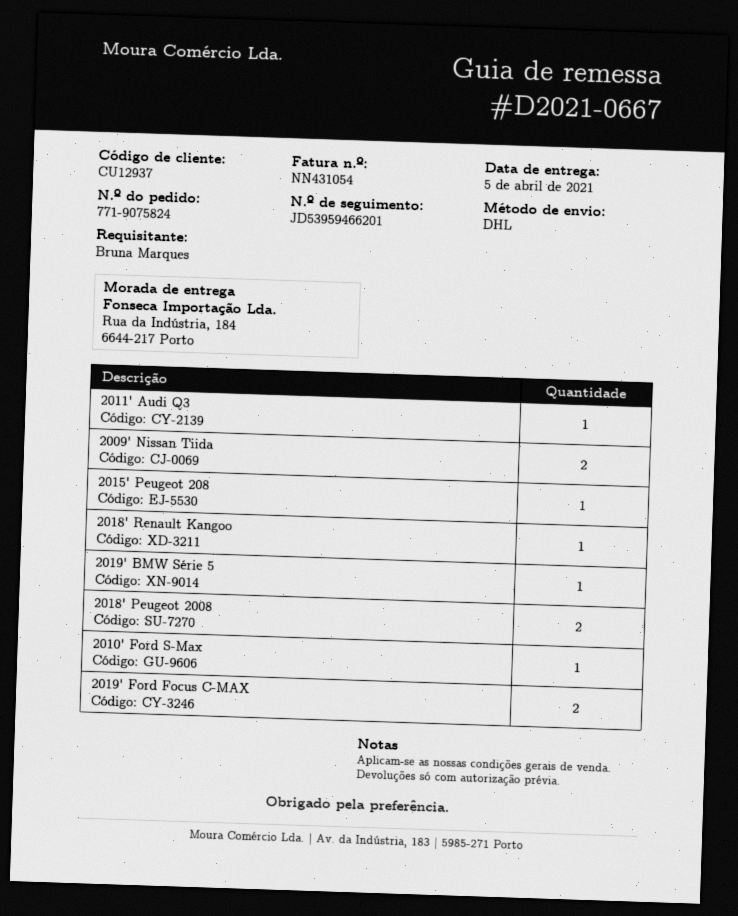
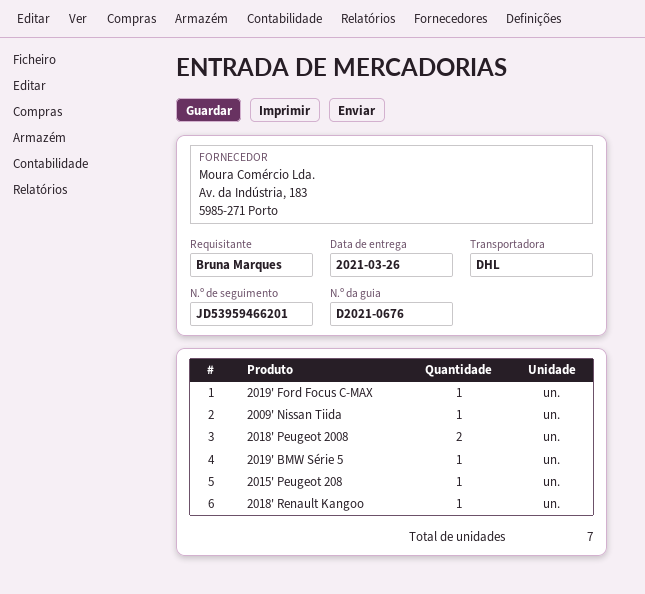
delivery note number: D2021-0667 -> D2021-0676
delivery date: 2021-04-05 -> 2021-03-26
2011' Audi Q3: 1 -> none
2009' Nissan Tiida: 2 -> 1
2010' Ford S-Max: 1 -> none
2019' Ford Focus C-MAX: 2 -> 1

